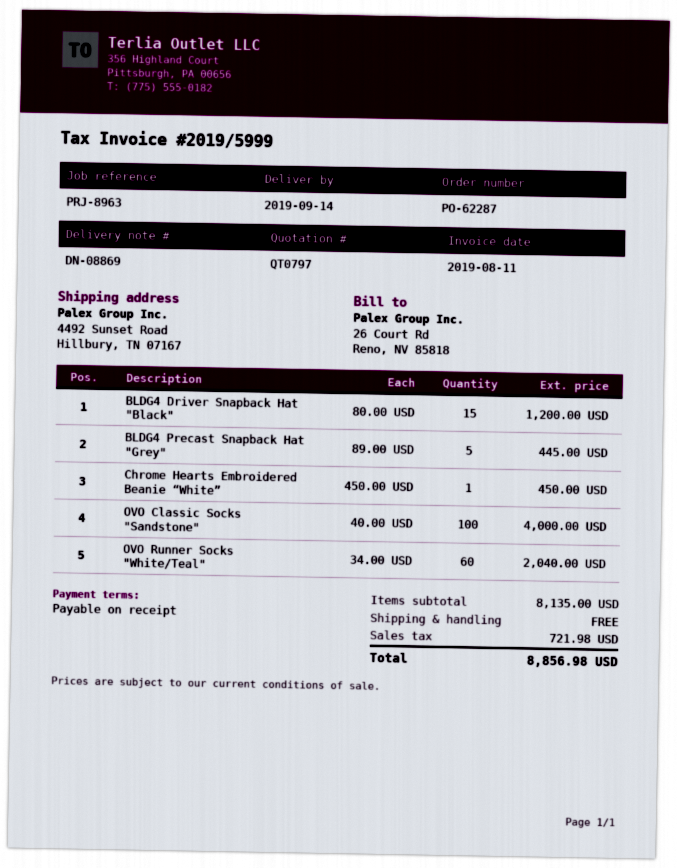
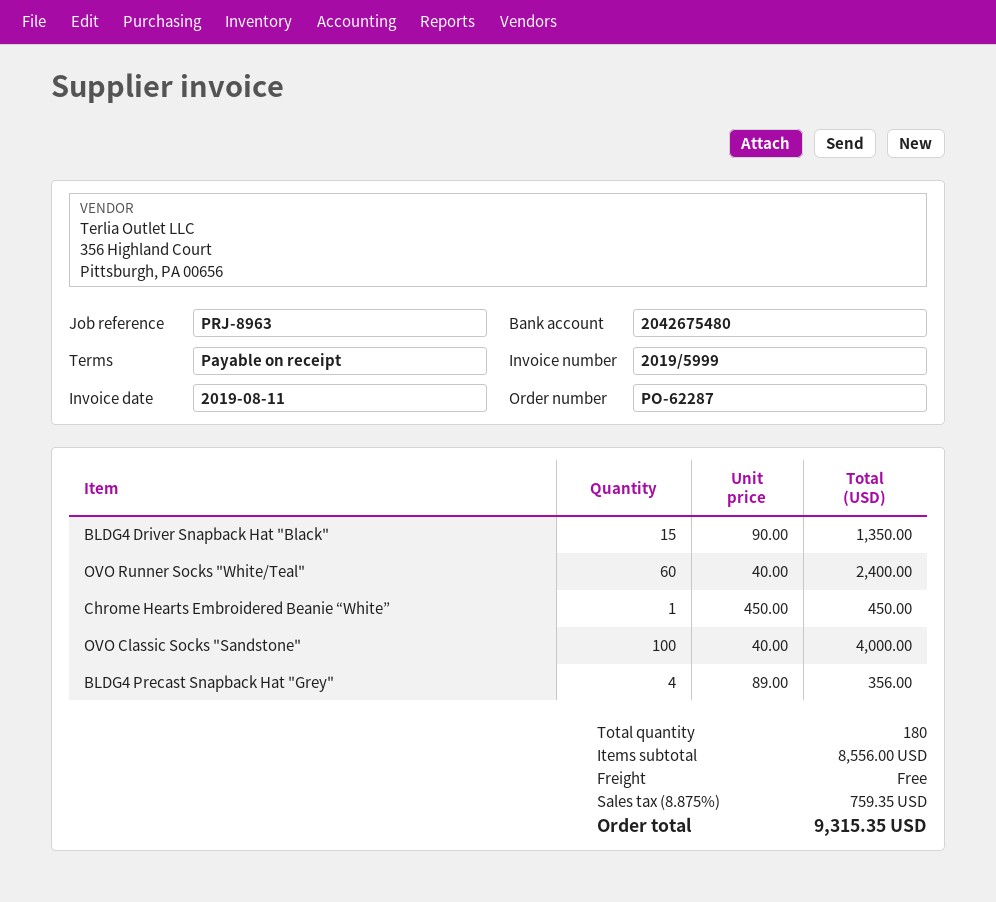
BLDG4 Driver Snapback Hat "Black": 15 x 80.00 = 1200.00 -> 15 x 90.00 = 1350.00
BLDG4 Precast Snapback Hat "Grey": 5 x 89.00 = 445.00 -> 4 x 89.00 = 356.00
OVO Runner Socks "White/Teal": 60 x 34.00 = 2040.00 -> 60 x 40.00 = 2400.00
subtotal: 8135.00 -> 8556.00
tax: 721.98 -> 759.35
total: 8856.98 -> 9315.35

